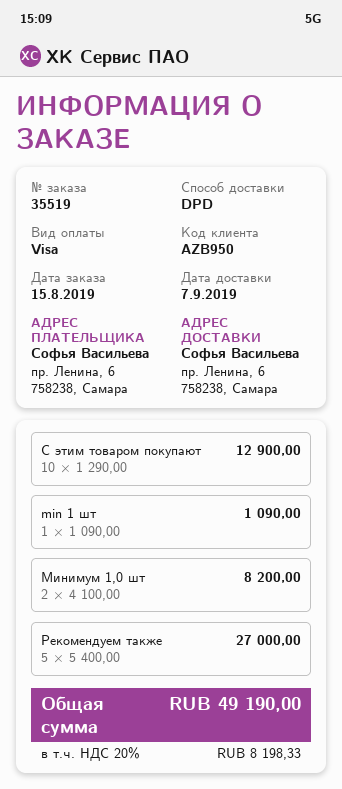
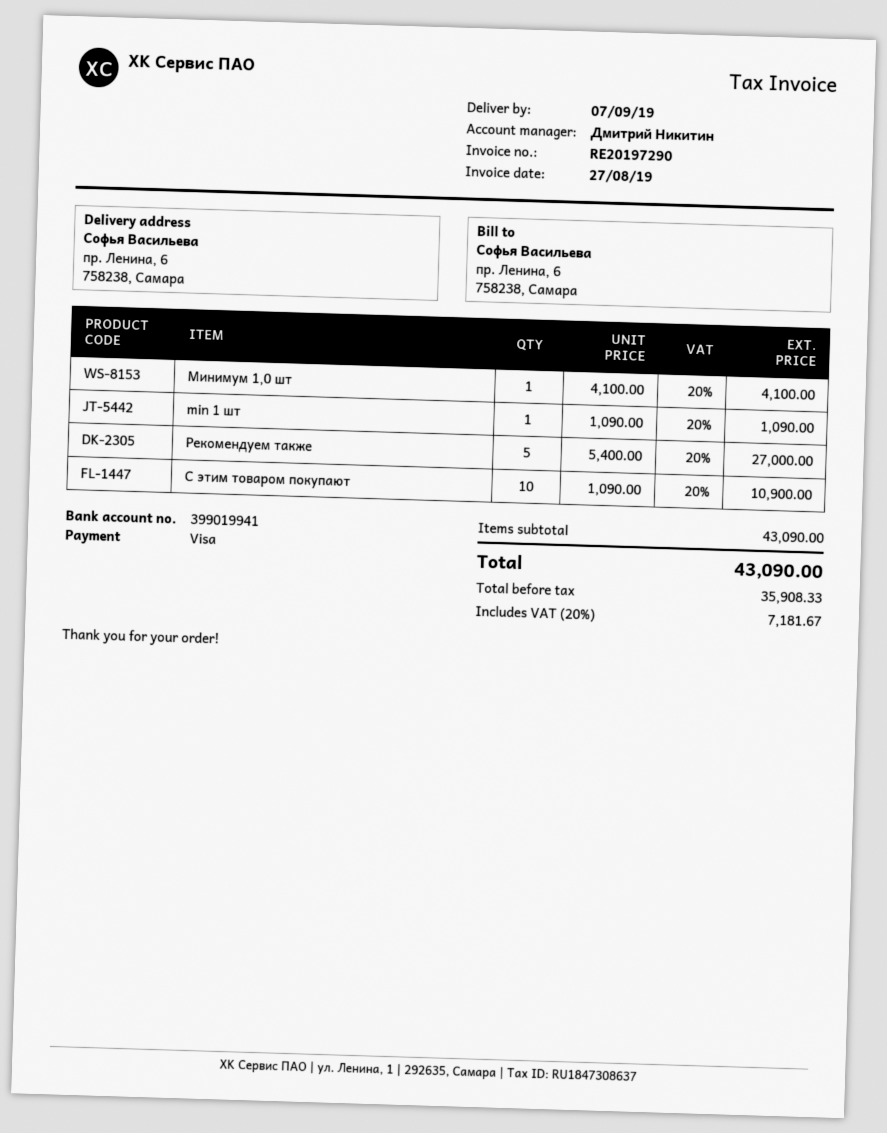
С этим товаром покупают: 10 x 1290.00 = 12900.00 -> 10 x 1090.00 = 10900.00
Минимум 1,0 шт: 2 x 4100.00 = 8200.00 -> 1 x 4100.00 = 4100.00
tax: 20% = 8198.33 -> 20% = 7181.67
total: 49190.00 -> 43090.00

